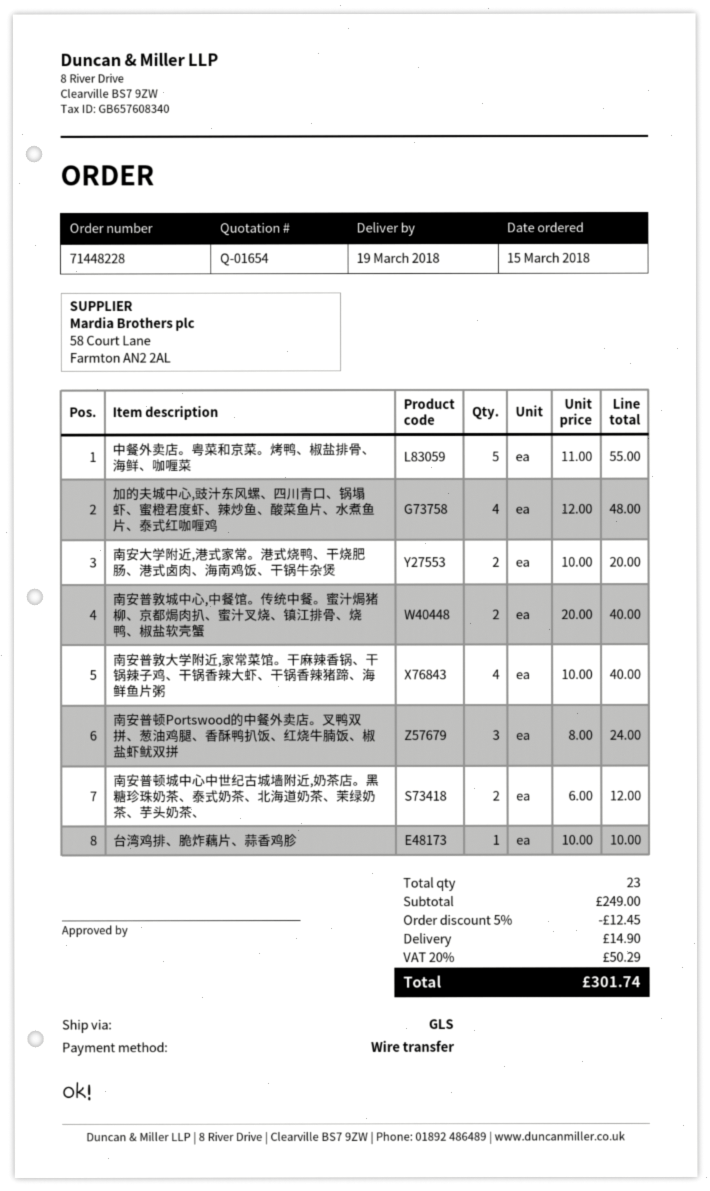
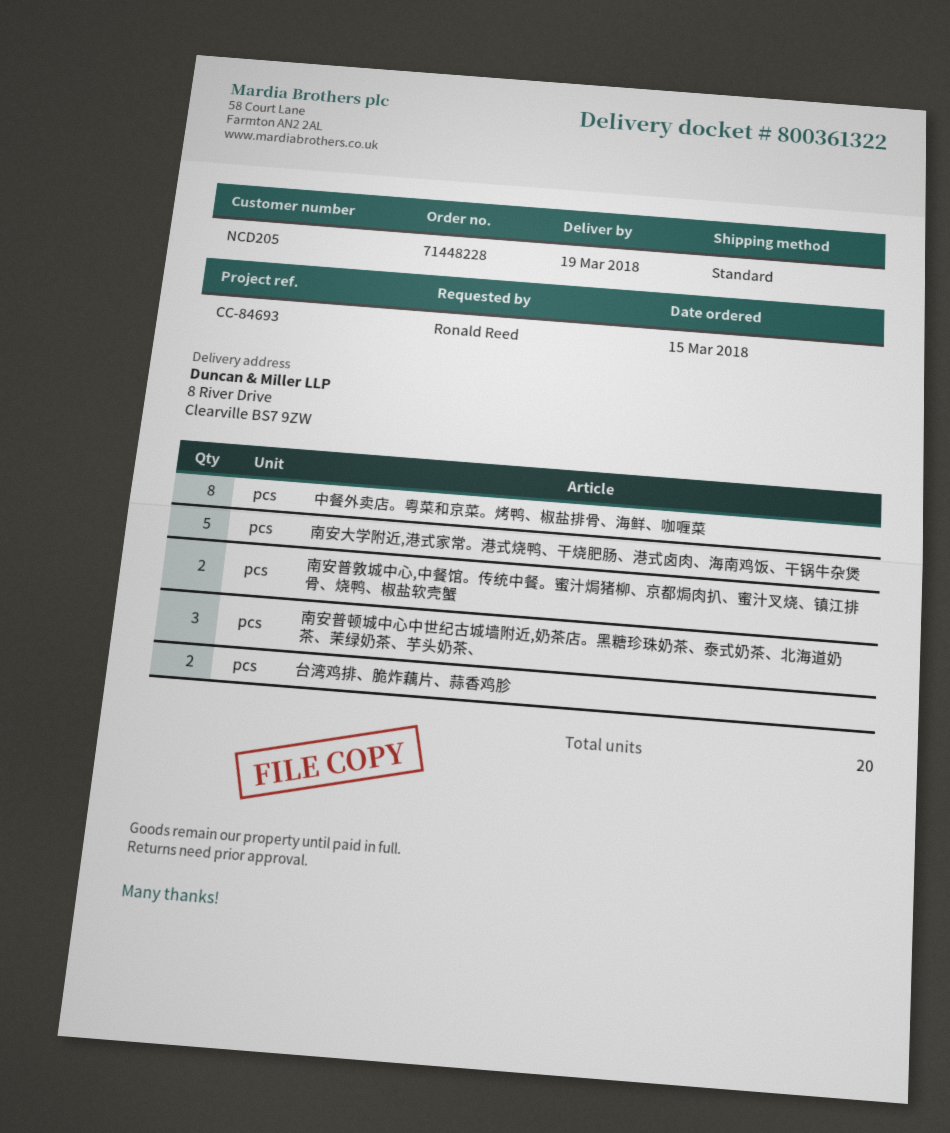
shipping method: GLS -> standard
中餐外卖店。粤菜和京菜。烤鸭、椒盐排骨、海鲜、咖喱菜: 5 -> 8
加的夫城中心,豉汁东风螺、四川青口、锅塌虾、蜜橙君度虾、辣炒鱼、酸菜鱼片、水煮鱼片、泰式红咖喱鸡: 4 -> none
南安大学附近,港式家常。港式烧鸭、干烧肥肠、港式卤肉、海南鸡饭、干锅牛杂煲: 2 -> 5
南安普敦大学附近,家常菜馆。干麻辣香锅、干锅辣子鸡、干锅香辣大虾、干锅香辣猪蹄、海鲜鱼片粥: 4 -> none
南安普顿Portswood的中餐外卖店。叉鸭双拼、葱油鸡腿、香酥鸭扒饭、红烧牛腩饭、椒盐虾鱿双拼: 3 -> none
南安普顿城中心中世纪古城墙附近,奶茶店。黑糖珍珠奶茶、泰式奶茶、北海道奶茶、茉绿奶茶、芋头奶茶、: 2 -> 3
台湾鸡排、脆炸藕片、蒜香鸡胗: 1 -> 2
total quantity: 23 -> 20

